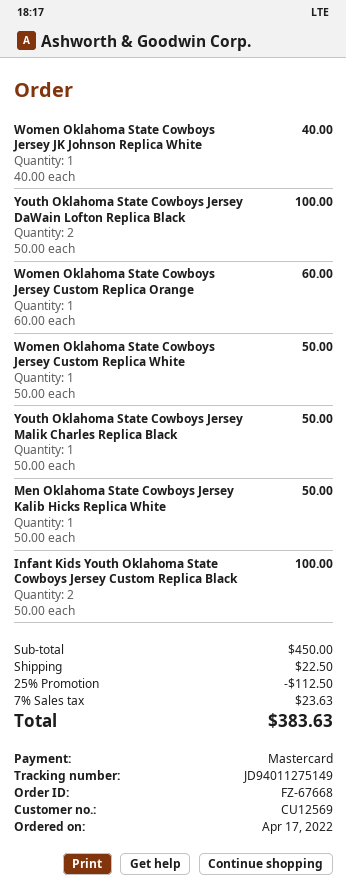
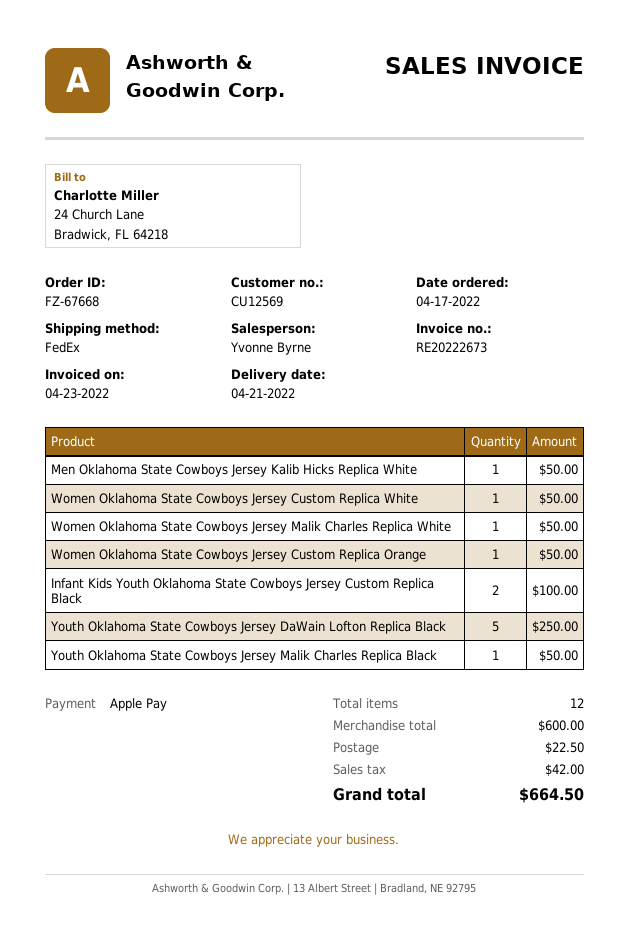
payment method: Mastercard -> Apple Pay
Women Oklahoma State Cowboys Jersey JK Johnson Replica White: 1 for 40.00 -> none
Youth Oklahoma State Cowboys Jersey DaWain Lofton Replica Black: 2 for 100.00 -> 5 for 250.00
Women Oklahoma State Cowboys Jersey Custom Replica Orange: 1 for 60.00 -> 1 for 50.00
Women Oklahoma State Cowboys Jersey Malik Charles Replica White: none -> 1 for 50.00
subtotal: 450.00 -> 600.00
discount: 25% = 112.50 -> none
tax: 23.63 -> 42.00
total: 383.63 -> 664.50

